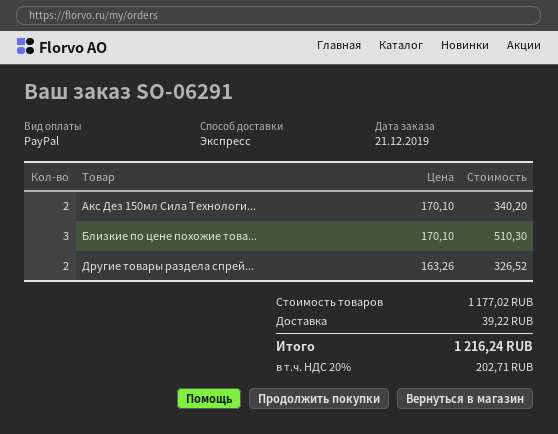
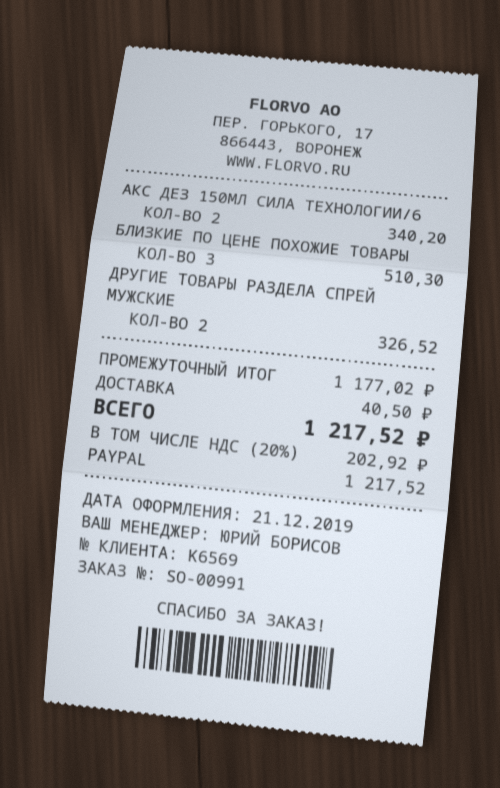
order number: SO-06291 -> SO-00991
shipping: 39.22 -> 40.50
tax: 20% = 202.71 -> 20% = 202.92
total: 1216.24 -> 1217.52

